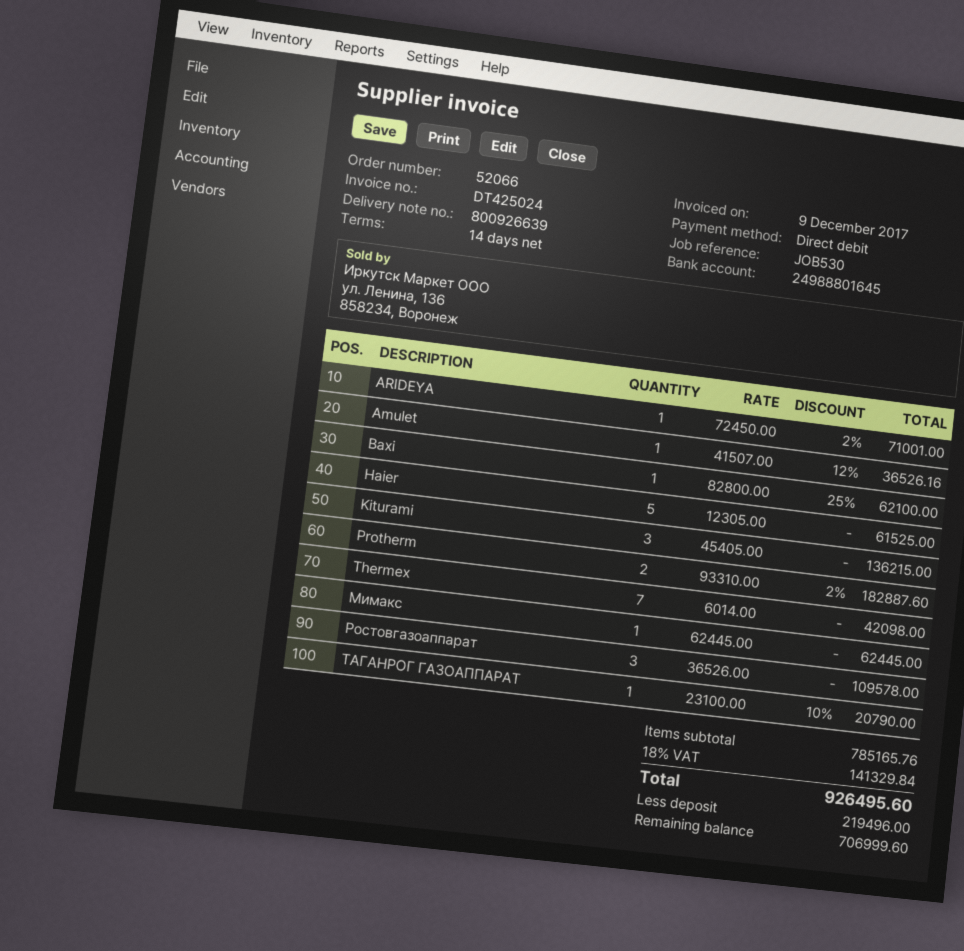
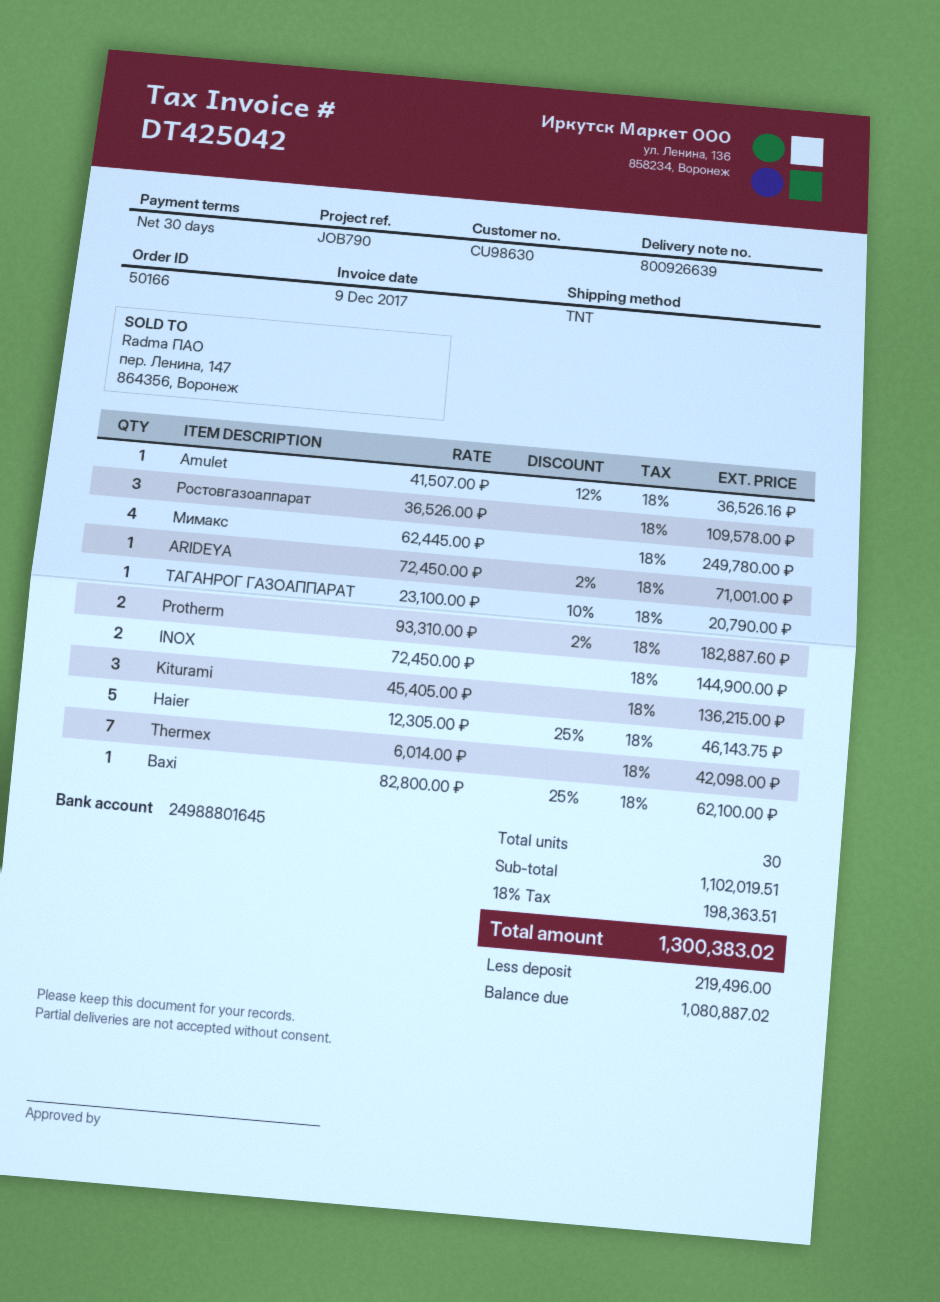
order number: 52066 -> 50166
invoice number: DT425024 -> DT425042
payment terms: 14 days -> 30 days
reference: JOB530 -> JOB790
Haier: 5 x 12305.00 = 61525.00 -> 5 x 12305.00 - 25% = 46143.75
Мимакс: 1 x 62445.00 = 62445.00 -> 4 x 62445.00 = 249780.00
INOX: none -> 2 x 72450.00 = 144900.00
subtotal: 785165.76 -> 1102019.51
tax: 18% = 141329.84 -> 18% = 198363.51
total: 926495.60 -> 1300383.02
balance: 706999.60 -> 1080887.02

